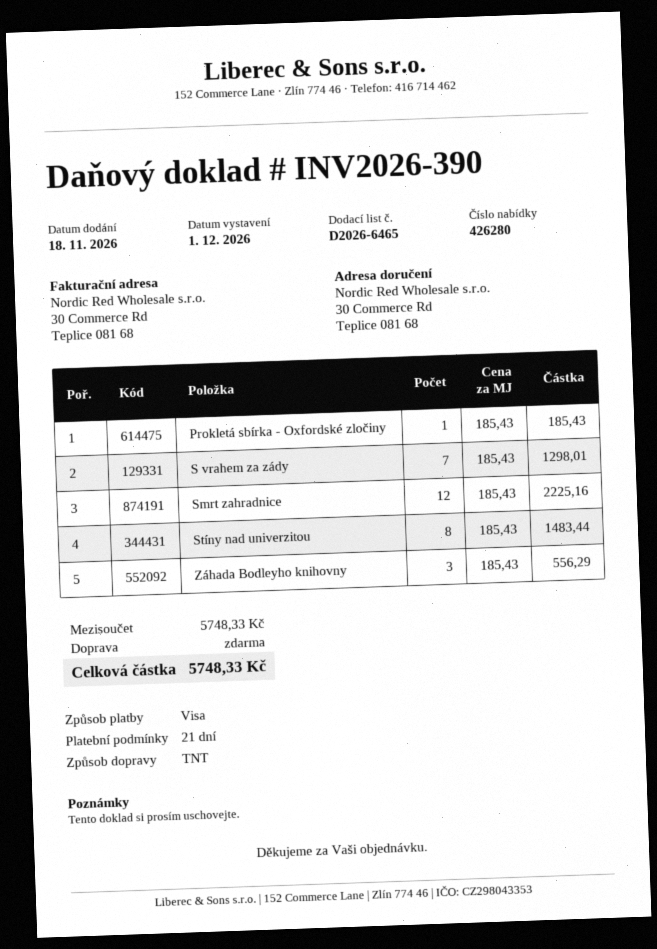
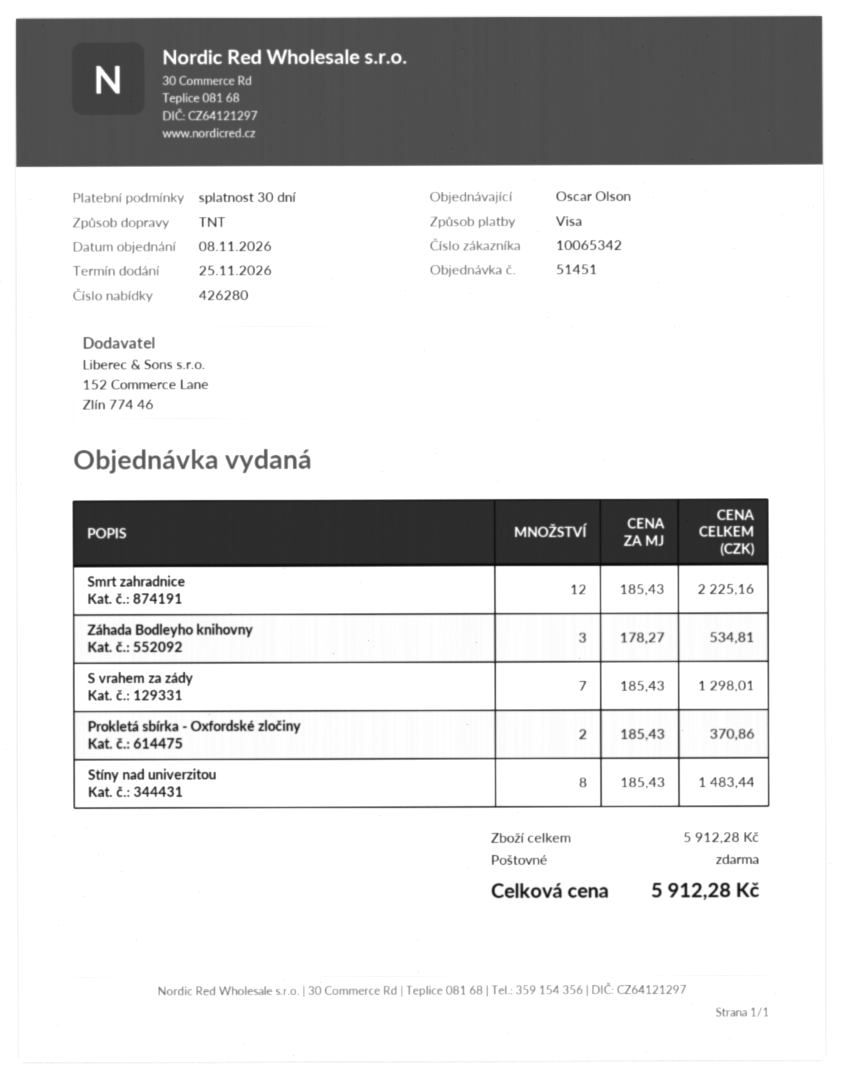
delivery date: 2026-11-18 -> 2026-11-25
payment terms: 21 days -> 30 days
Prokletá sbírka - Oxfordské zločiny: 1 x 185.43 = 185.43 -> 2 x 185.43 = 370.86
Záhada Bodleyho knihovny: 3 x 185.43 = 556.29 -> 3 x 178.27 = 534.81
subtotal: 5748.33 -> 5912.28
total: 5748.33 -> 5912.28

